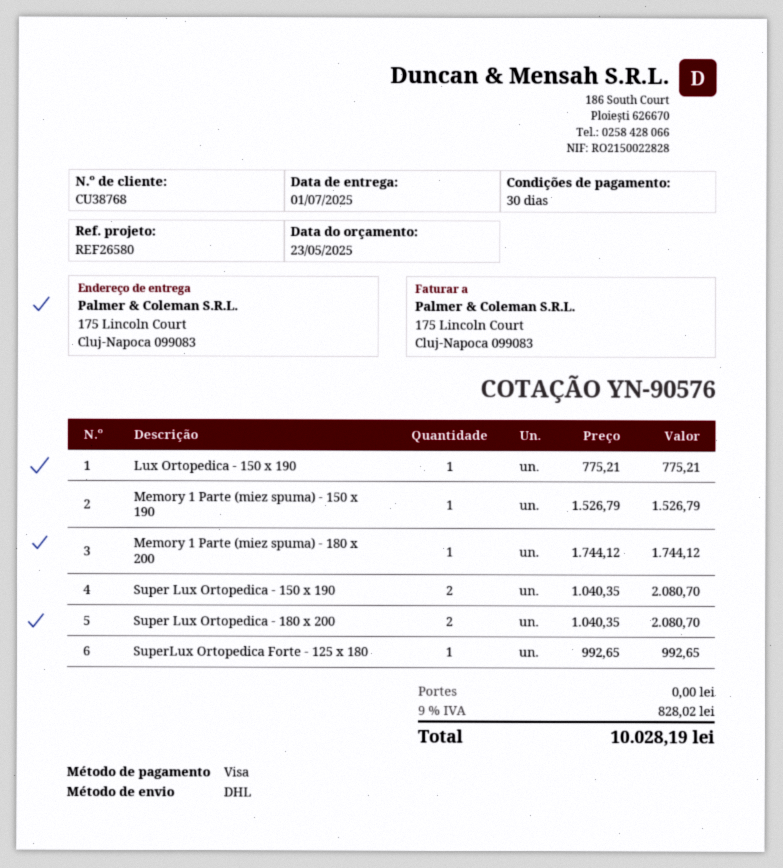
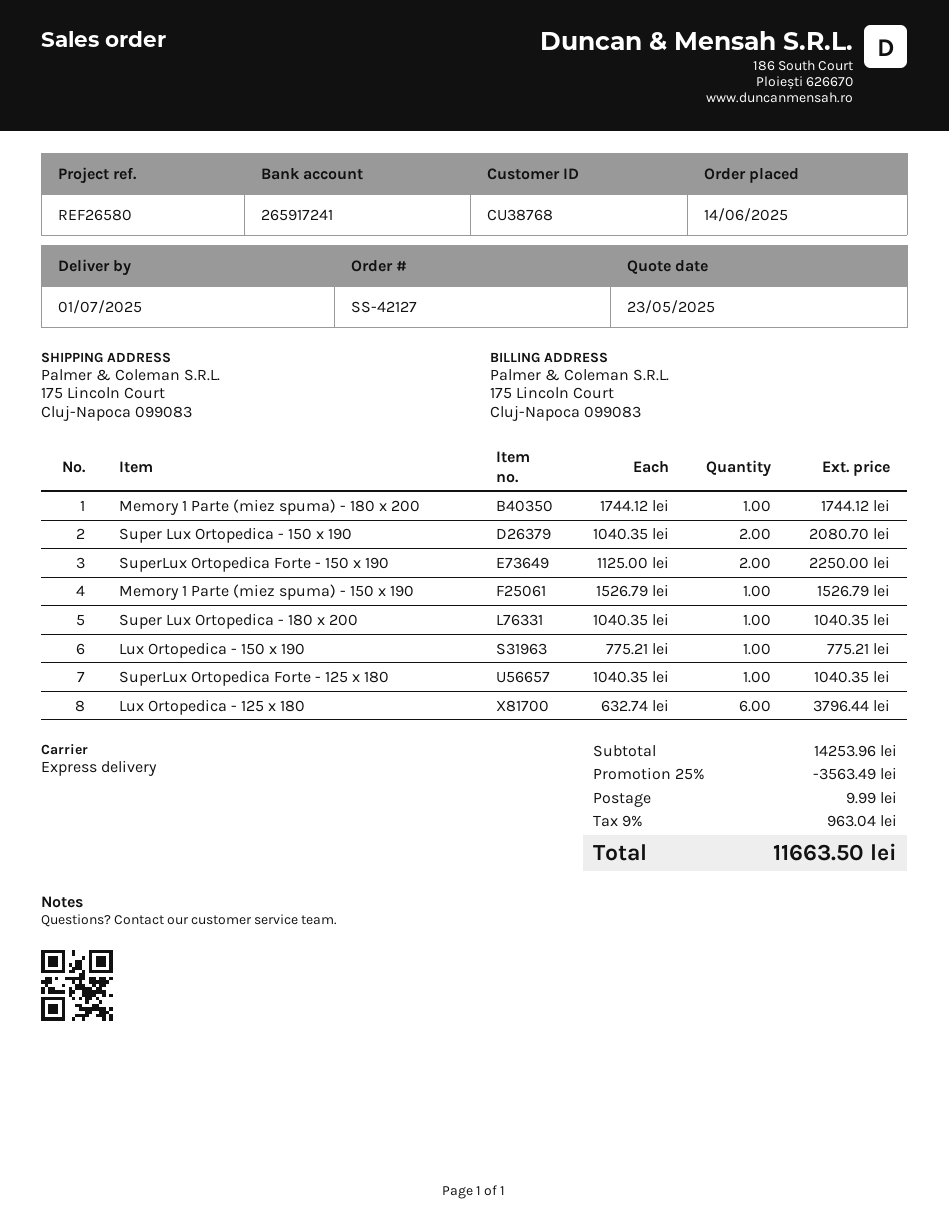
shipping method: DHL -> express
Super Lux Ortopedica - 180 x 200: 2 x 1040.35 = 2080.70 -> 1 x 1040.35 = 1040.35
SuperLux Ortopedica Forte - 125 x 180: 1 x 992.65 = 992.65 -> 1 x 1040.35 = 1040.35
SuperLux Ortopedica Forte - 150 x 190: none -> 2 x 1125.00 = 2250.00
Lux Ortopedica - 125 x 180: none -> 6 x 632.74 = 3796.44
discount: none -> 25% = 3563.49
shipping: 0.00 -> 9.99
tax: 9% = 828.02 -> 9% = 963.04
total: 10028.19 -> 11663.50

